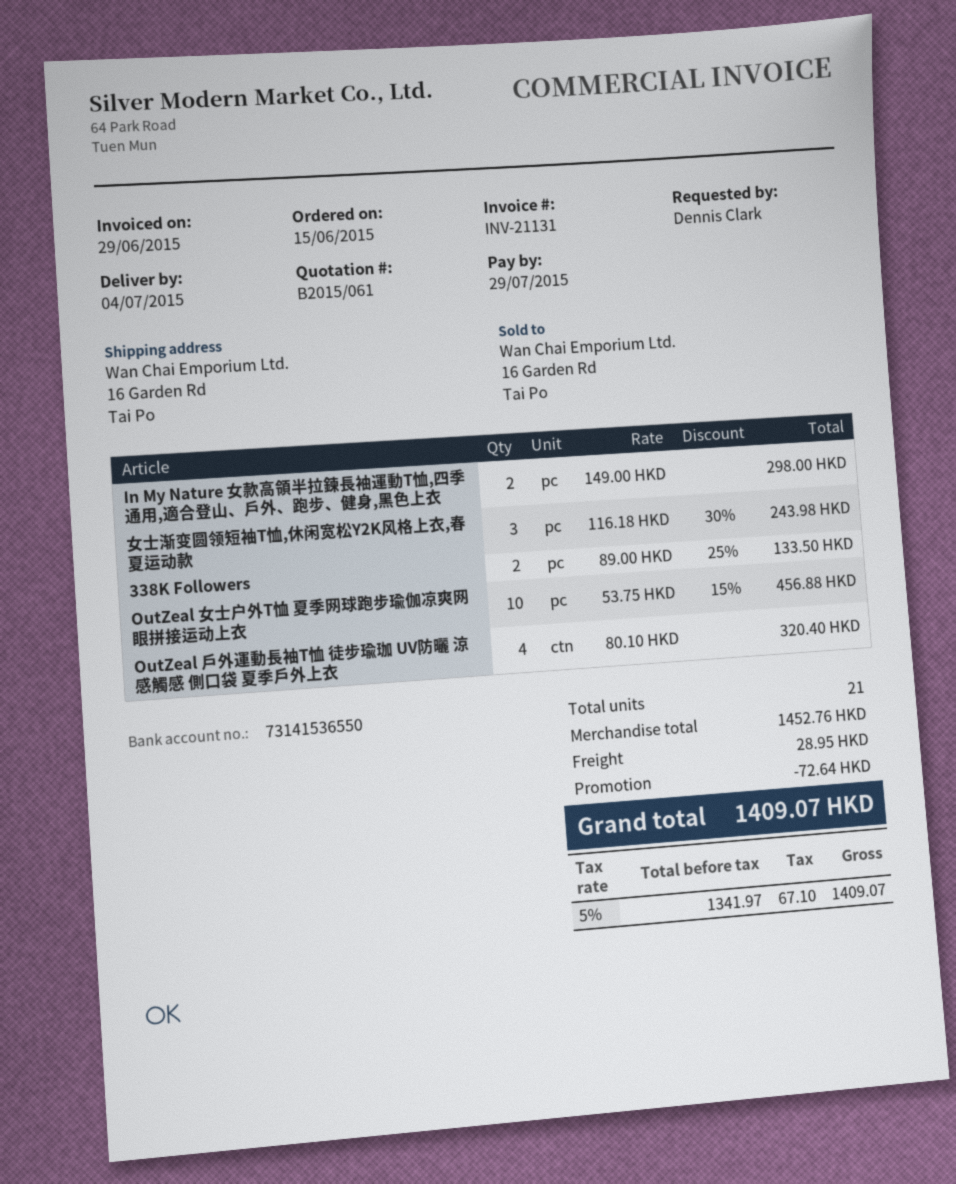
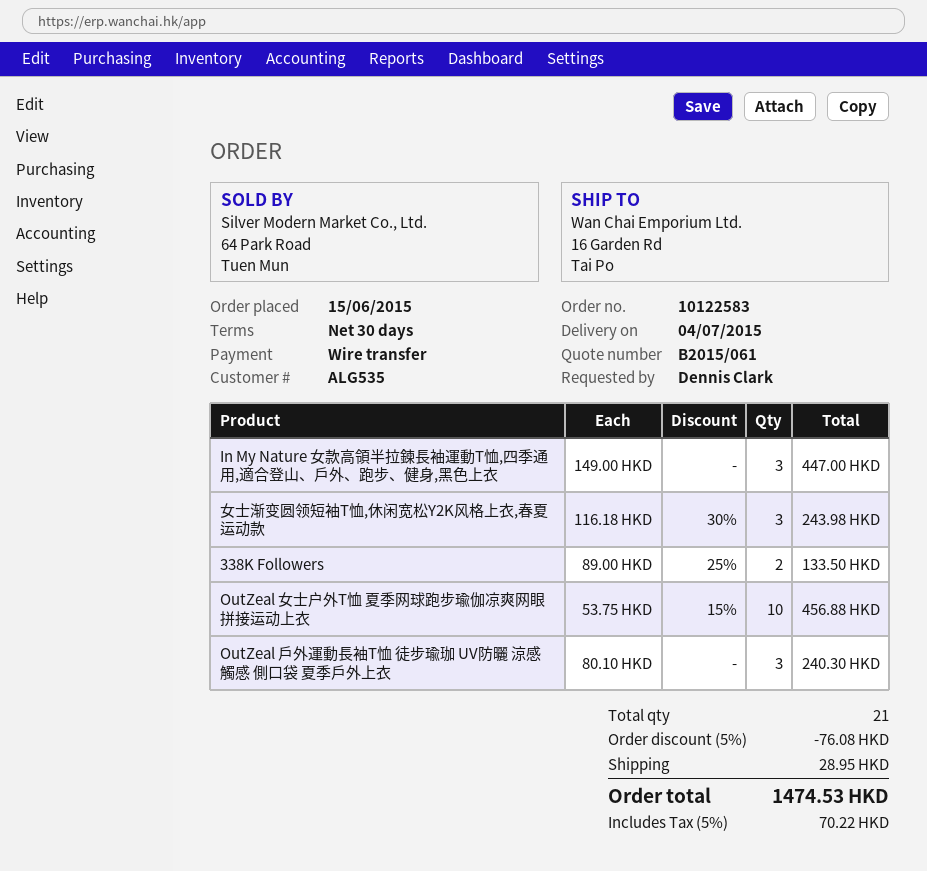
In My Nature 女款高領半拉鍊長袖運動T恤,四季通用,適合登山、戶外、跑步、健身,黑色上衣: 2 x 149.00 = 298.00 -> 3 x 149.00 = 447.00
OutZeal 戶外運動長袖T恤 徒步瑜珈 UV防曬 涼感觸感 側口袋 夏季戶外上衣: 4 x 80.10 = 320.40 -> 3 x 80.10 = 240.30
discount: 72.64 -> 76.08
tax: 5% = 67.10 -> 5% = 70.22
total: 1409.07 -> 1474.53

